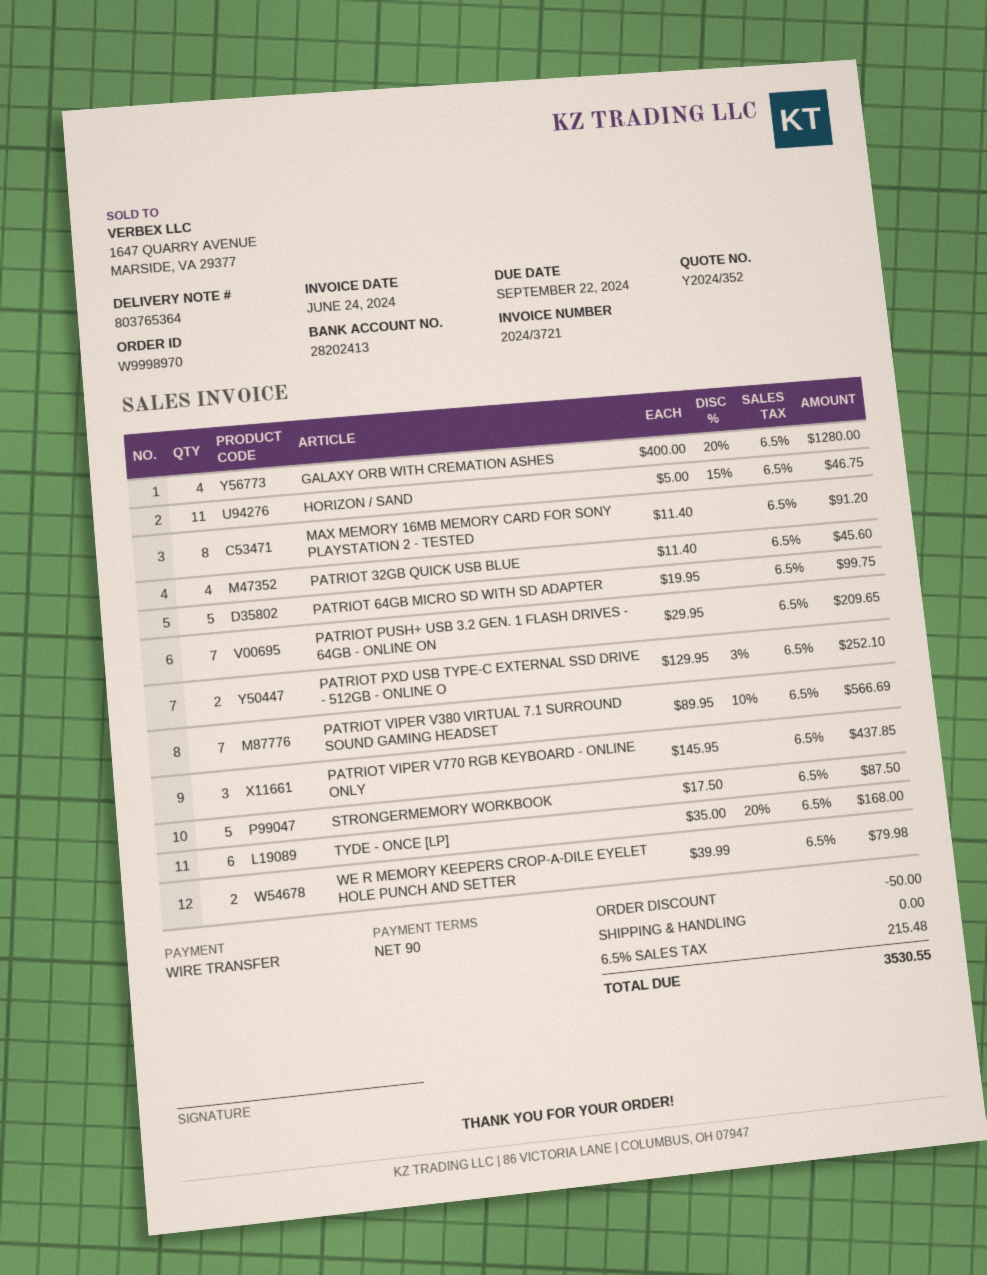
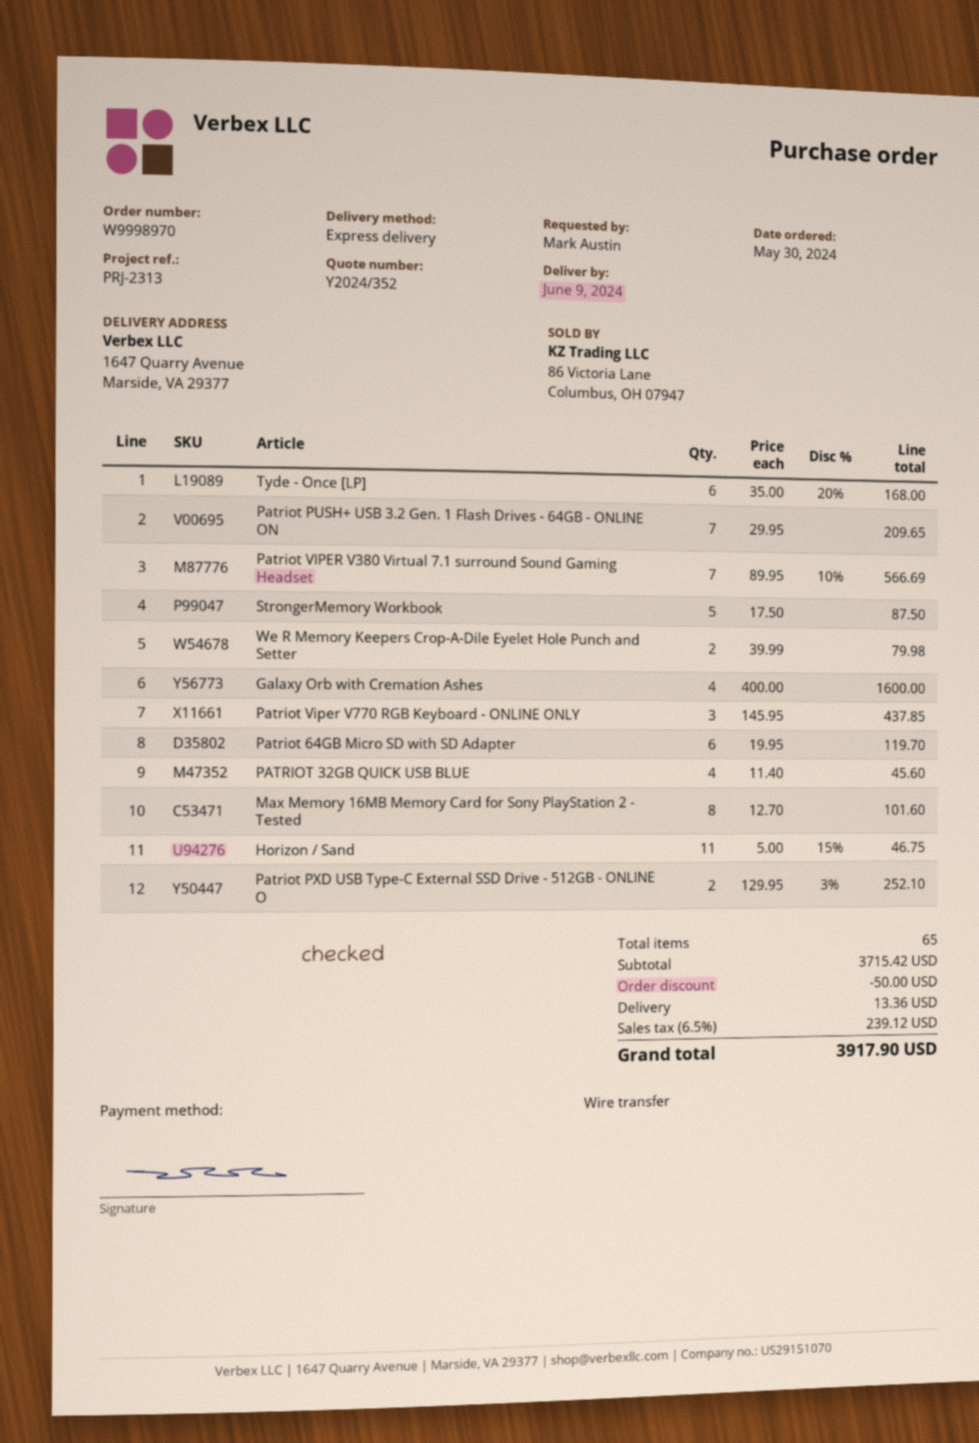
GALAXY ORB WITH CREMATION ASHES: 4 x 400.00 - 20% = 1280.00 -> 4 x 400.00 = 1600.00
MAX MEMORY 16MB MEMORY CARD FOR SONY PLAYSTATION 2 - TESTED: 8 x 11.40 = 91.20 -> 8 x 12.70 = 101.60
PATRIOT 64GB MICRO SD WITH SD ADAPTER: 5 x 19.95 = 99.75 -> 6 x 19.95 = 119.70
shipping: 0.00 -> 13.36
tax: 6.5% = 215.48 -> 6.5% = 239.12
total: 3530.55 -> 3917.90

